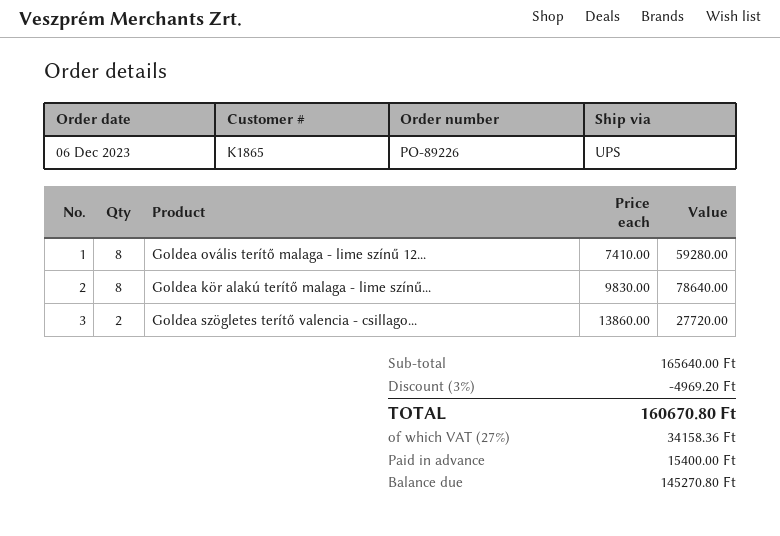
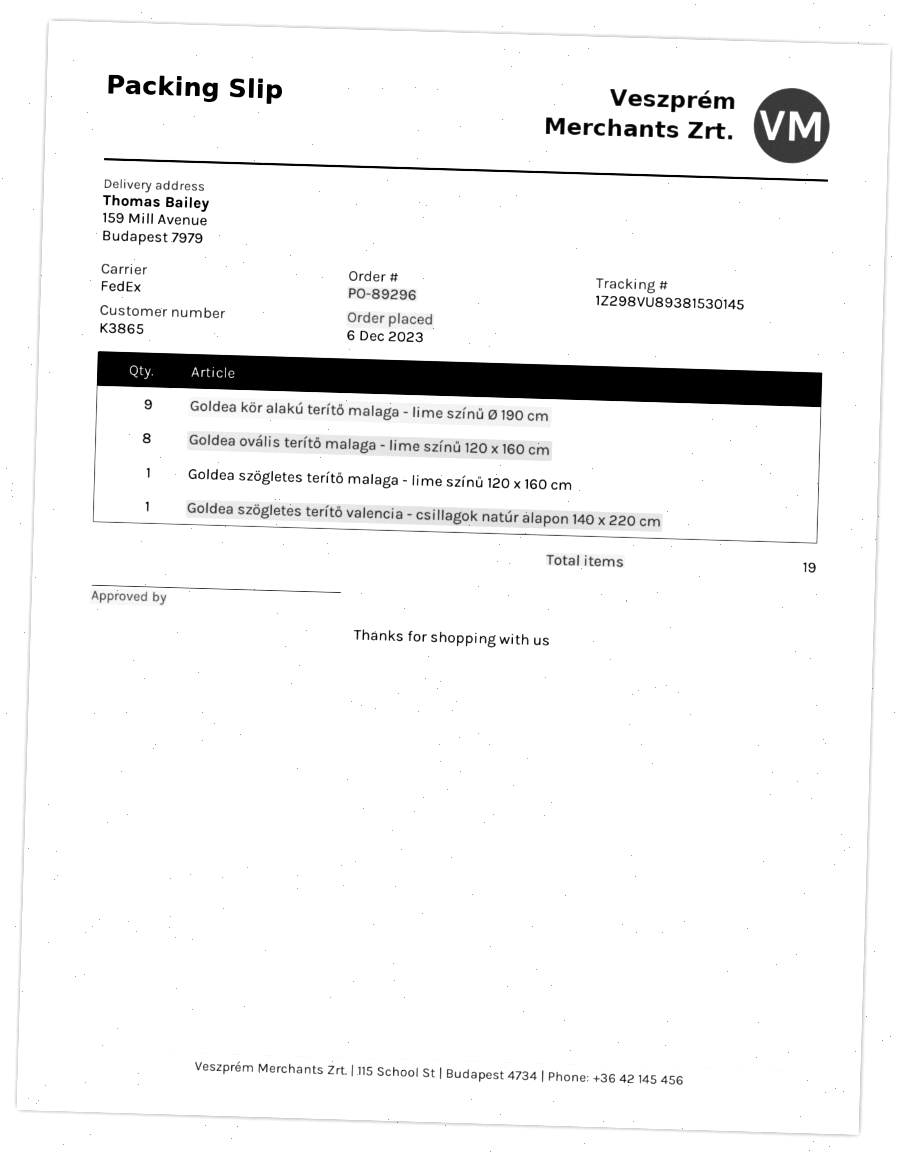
order number: PO-89226 -> PO-89296
customer number: K1865 -> K3865
shipping method: UPS -> FedEx
Goldea kör alakú terítő malaga - lime színű...: 8 -> 9
Goldea szögletes terítő valencia - csillago...: 2 -> 1
Goldea szögletes terítő malaga - lime színű 120 x 160 cm: none -> 1

